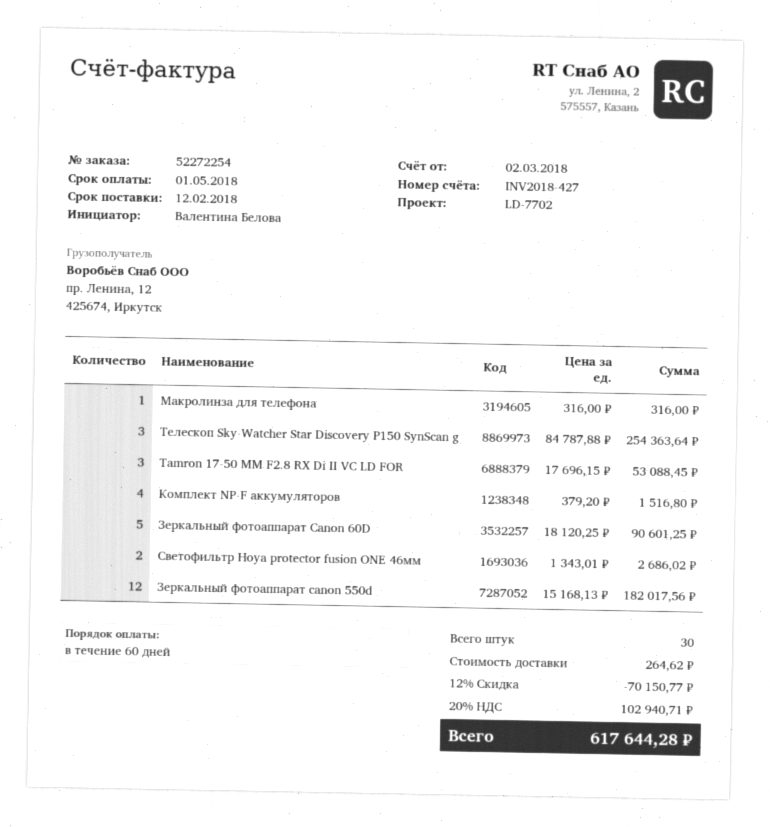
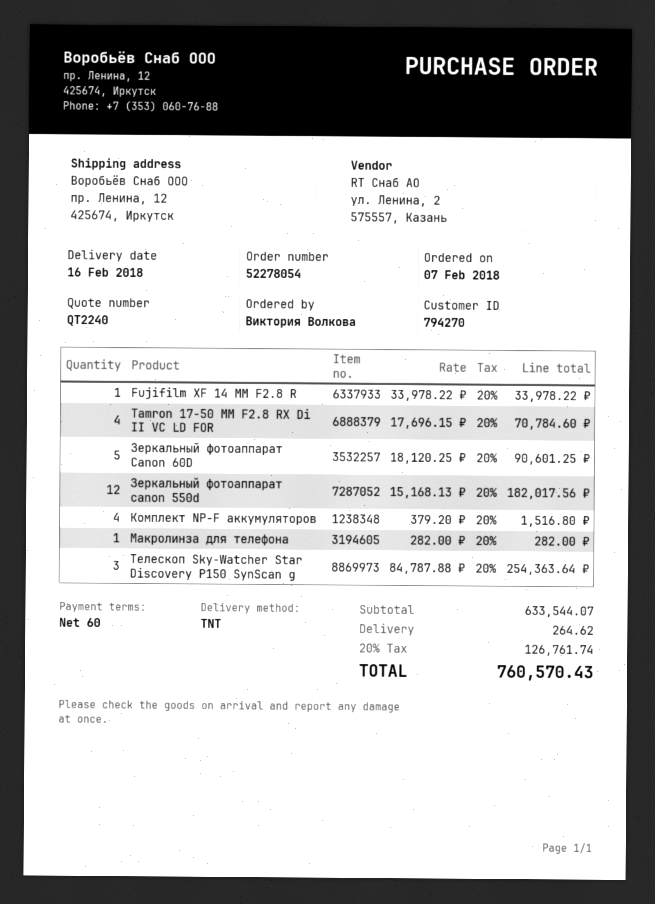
order number: 52272254 -> 52278054
delivery date: 2018-02-12 -> 2018-02-16
ordered by: Валентина Белова -> Виктория Волкова
Макролинза для телефона: 1 x 316.00 = 316.00 -> 1 x 282.00 = 282.00
Tamron 17-50 MM F2.8 RX Di II VC LD FOR: 3 x 17696.15 = 53088.45 -> 4 x 17696.15 = 70784.60
Светофильтр Hoya protector fusion ONE 46мм: 2 x 1343.01 = 2686.02 -> none
Fujifilm XF 14 MM F2.8 R: none -> 1 x 33978.22 = 33978.22
discount: 12% = 70150.77 -> none
tax: 20% = 102940.71 -> 20% = 126761.74
total: 617644.28 -> 760570.43

